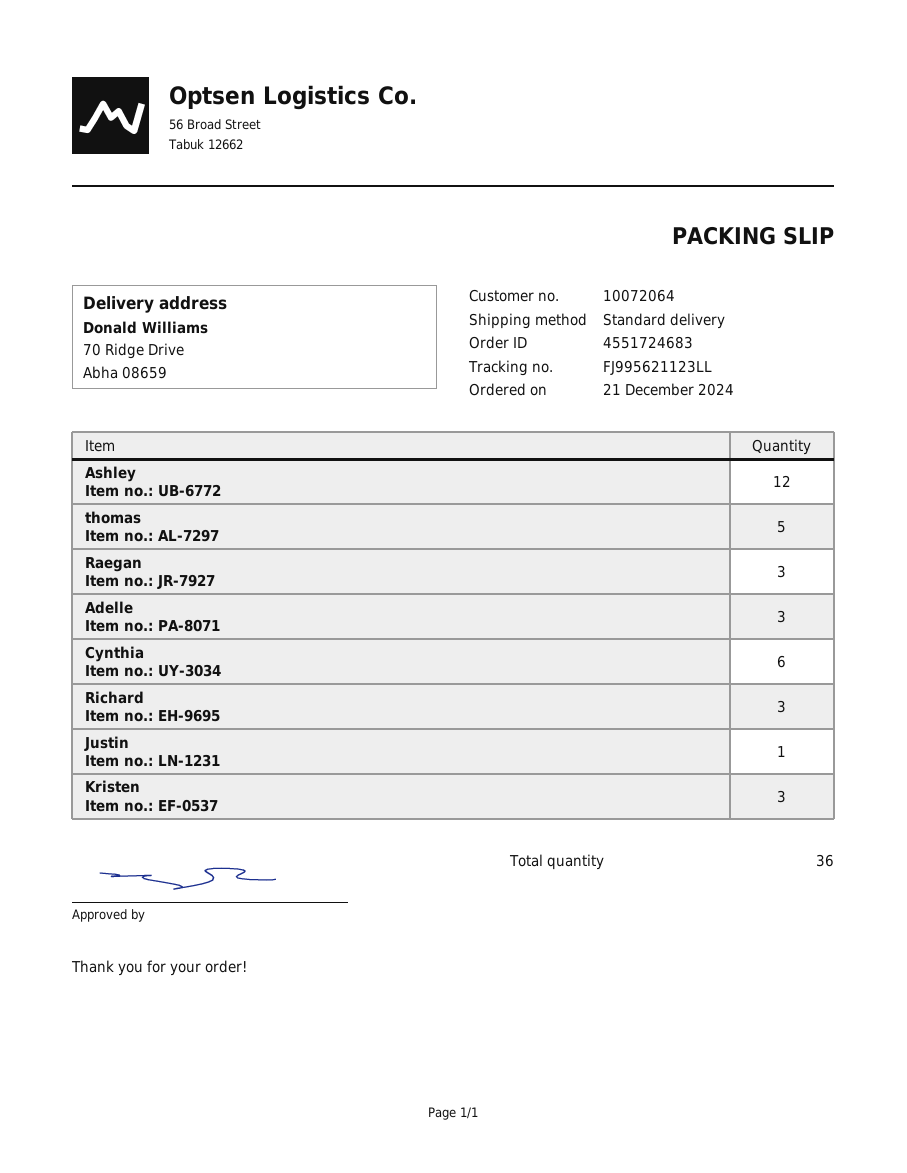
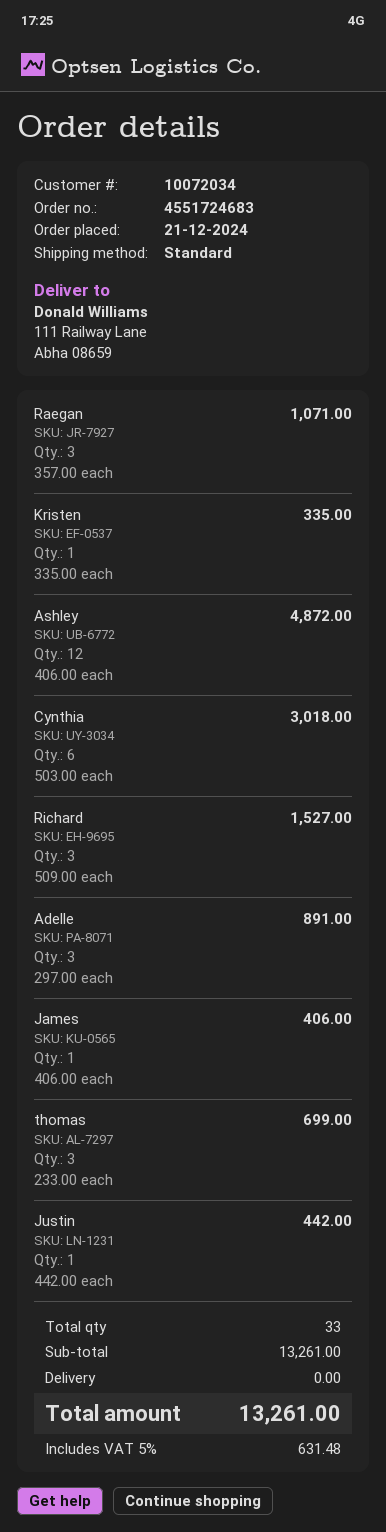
customer number: 10072064 -> 10072034
ship to: 70 Ridge Drive, Abha 08659 -> 111 Railway Lane, Abha 08659
thomas: 5 -> 3
Kristen: 3 -> 1
James: none -> 1
total quantity: 36 -> 33

